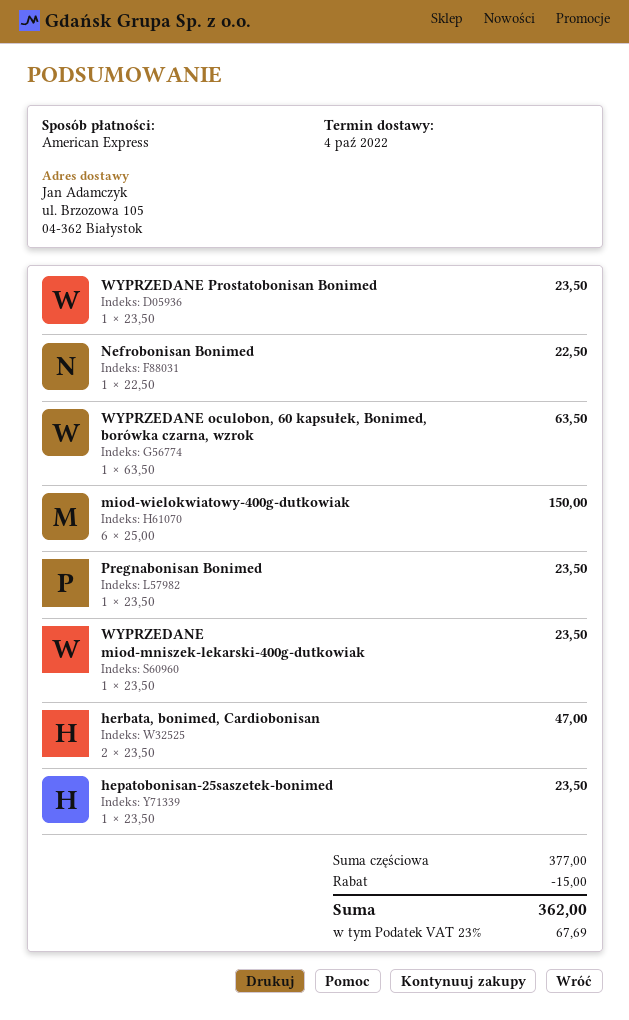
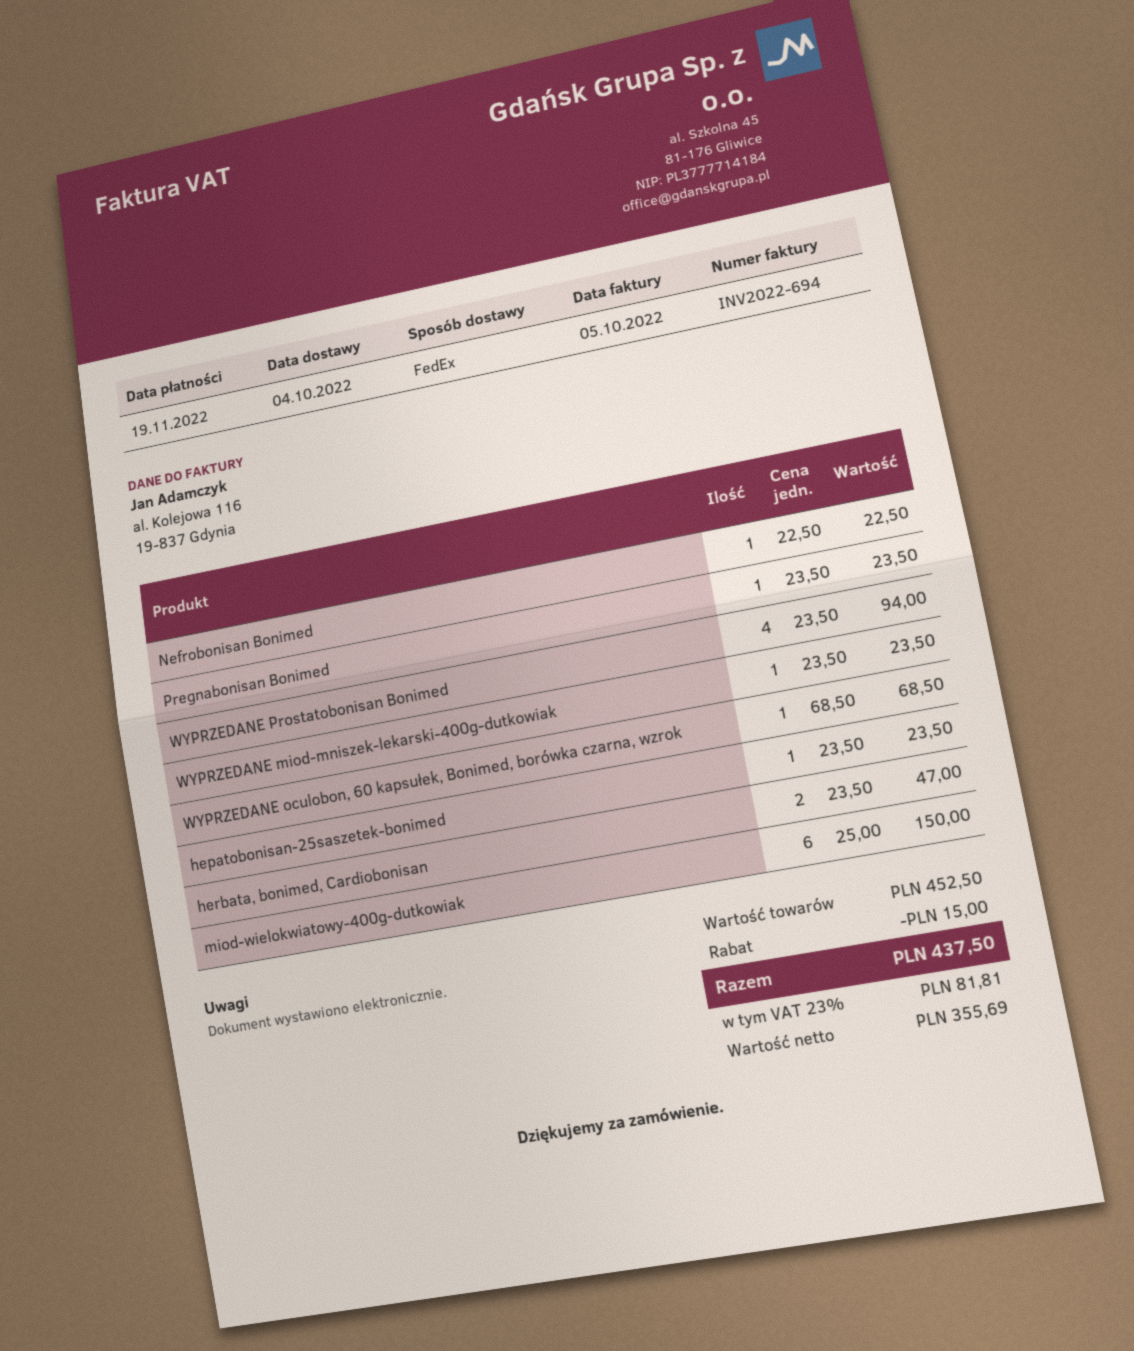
WYPRZEDANE Prostatobonisan Bonimed: 1 x 23.50 = 23.50 -> 4 x 23.50 = 94.00
WYPRZEDANE oculobon, 60 kapsułek, Bonimed, borówka czarna, wzrok: 1 x 63.50 = 63.50 -> 1 x 68.50 = 68.50
subtotal: 377.00 -> 452.50
tax: 23% = 67.69 -> 23% = 81.81
total: 362.00 -> 437.50

